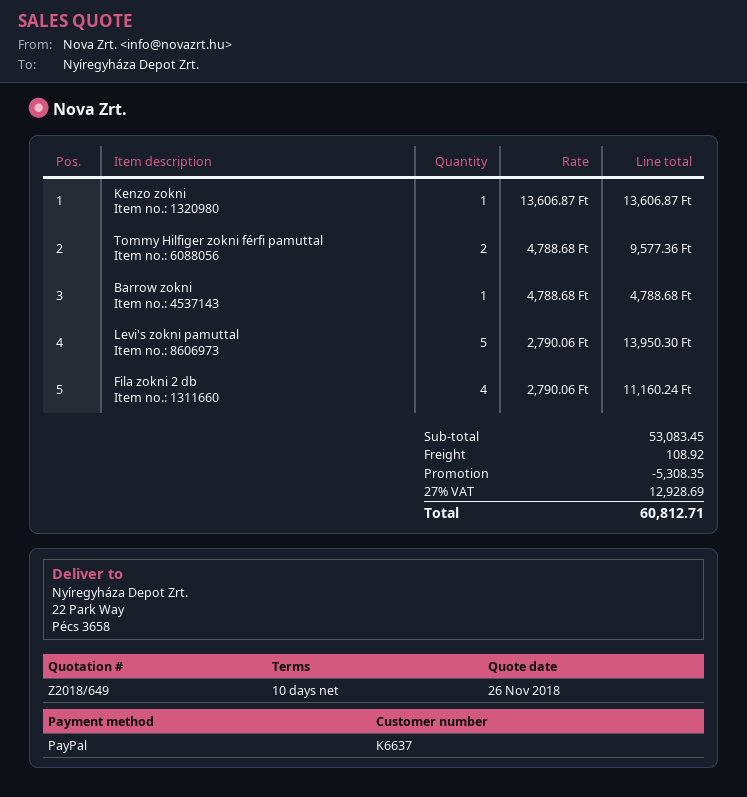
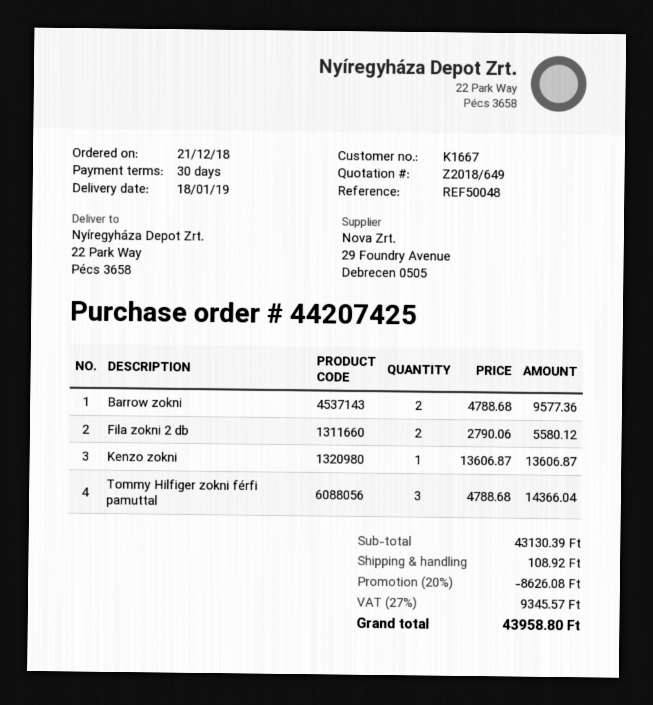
payment terms: 10 days -> 30 days
customer number: K6637 -> K1667
Tommy Hilfiger zokni férfi pamuttal: 2 x 4788.68 = 9577.36 -> 3 x 4788.68 = 14366.04
Barrow zokni: 1 x 4788.68 = 4788.68 -> 2 x 4788.68 = 9577.36
Levi's zokni pamuttal: 5 x 2790.06 = 13950.30 -> none
Fila zokni 2 db: 4 x 2790.06 = 11160.24 -> 2 x 2790.06 = 5580.12
subtotal: 53083.45 -> 43130.39
discount: 5308.35 -> 8626.08
tax: 27% = 12928.69 -> 27% = 9345.57
total: 60812.71 -> 43958.80

